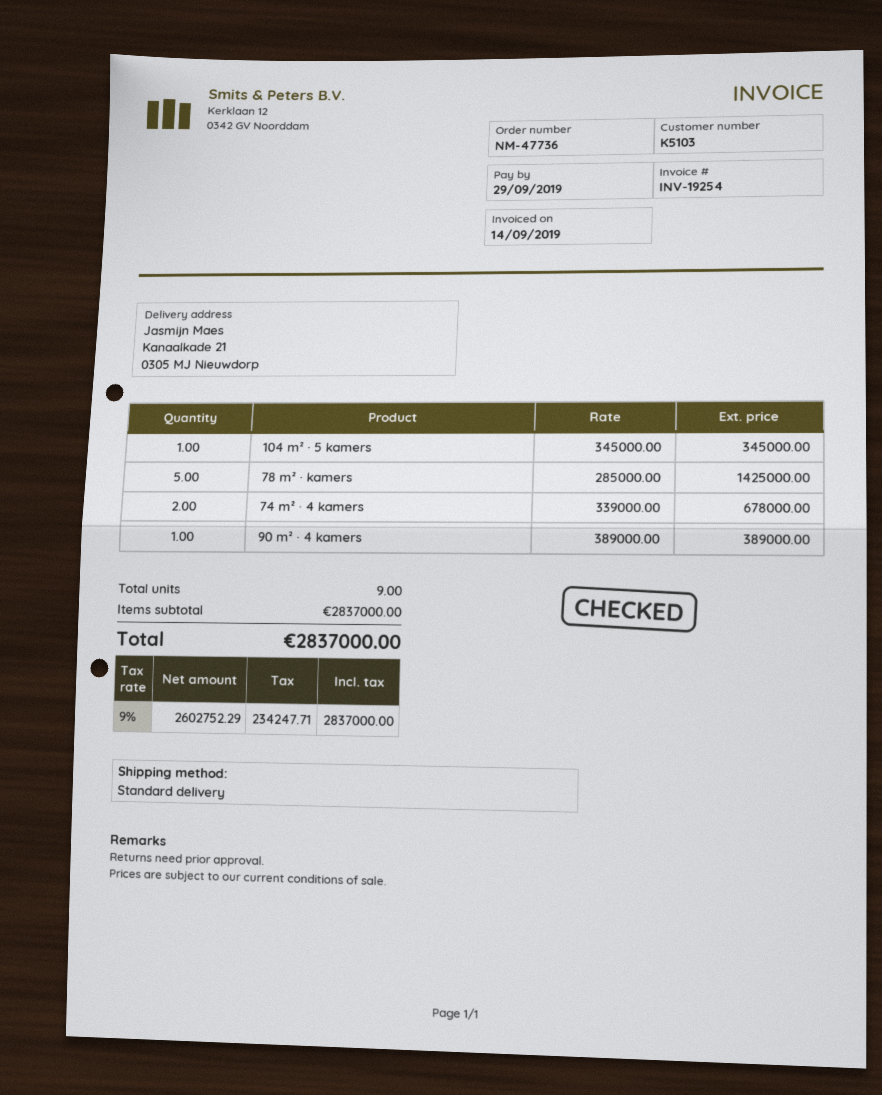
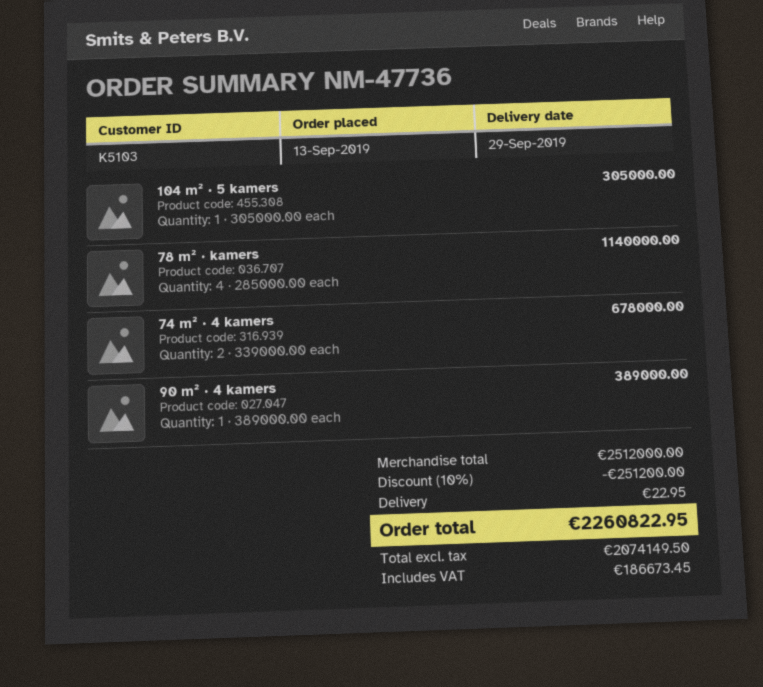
104 m² · 5 kamers: 1 x 345000.00 = 345000.00 -> 1 x 305000.00 = 305000.00
78 m² · kamers: 5 x 285000.00 = 1425000.00 -> 4 x 285000.00 = 1140000.00
subtotal: 2837000.00 -> 2512000.00
discount: none -> 10% = 251200.00
shipping: none -> 22.95
net: 2602752.29 -> 2074149.50
tax: 234247.71 -> 186673.45
total: 2837000.00 -> 2260822.95

